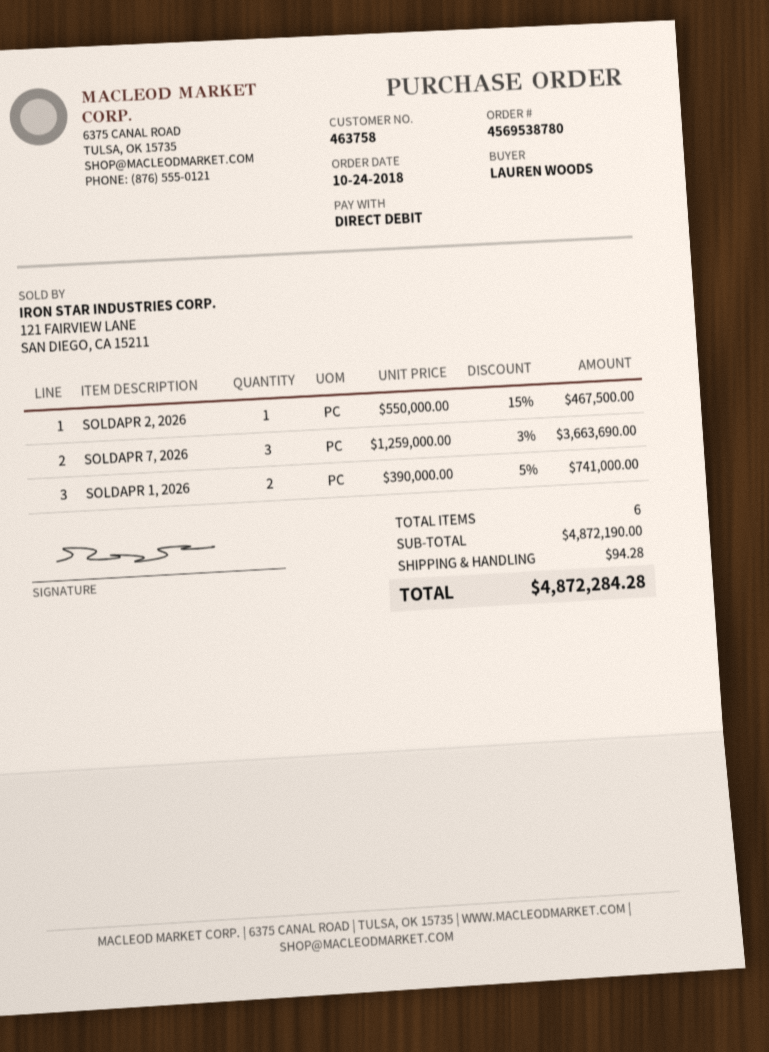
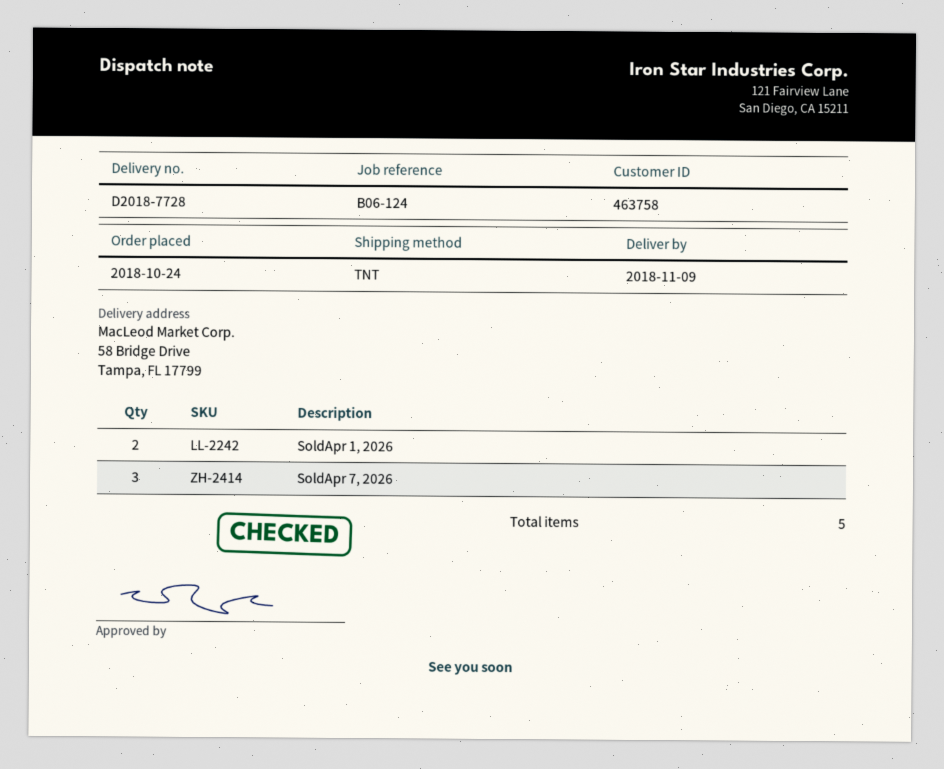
SOLDAPR 2, 2026: 1 -> none
total quantity: 6 -> 5

